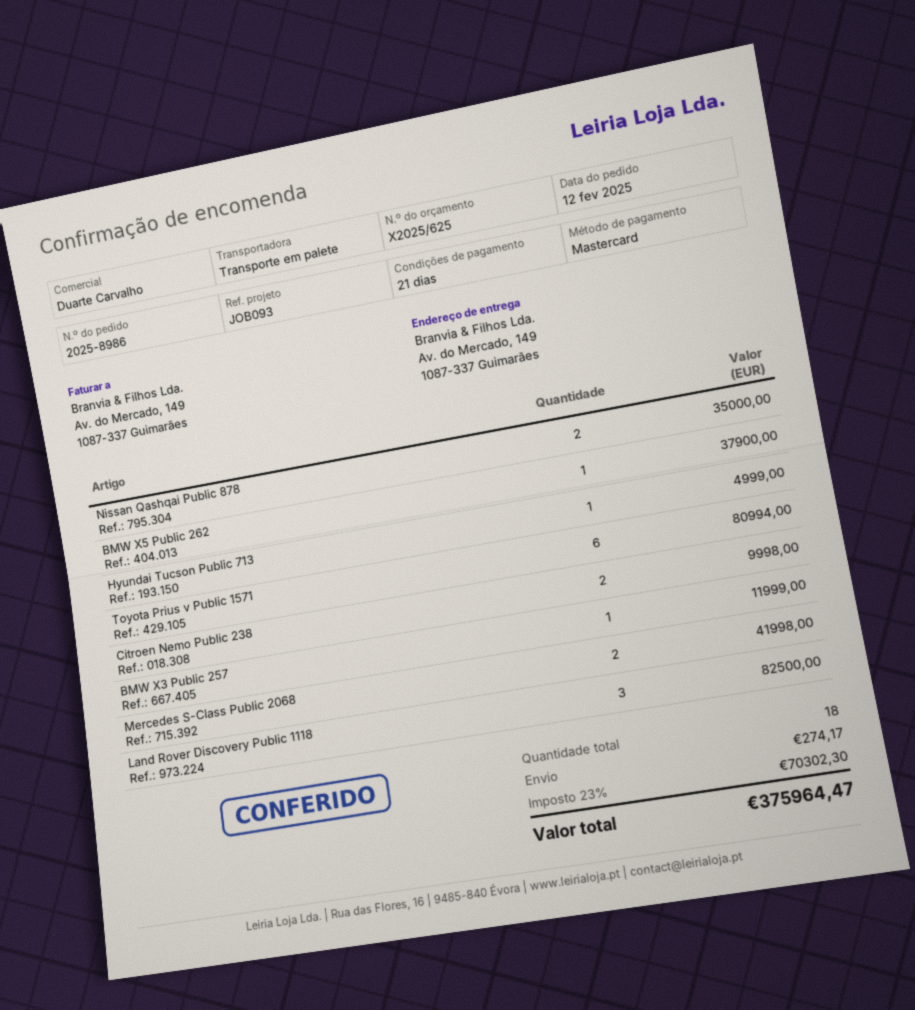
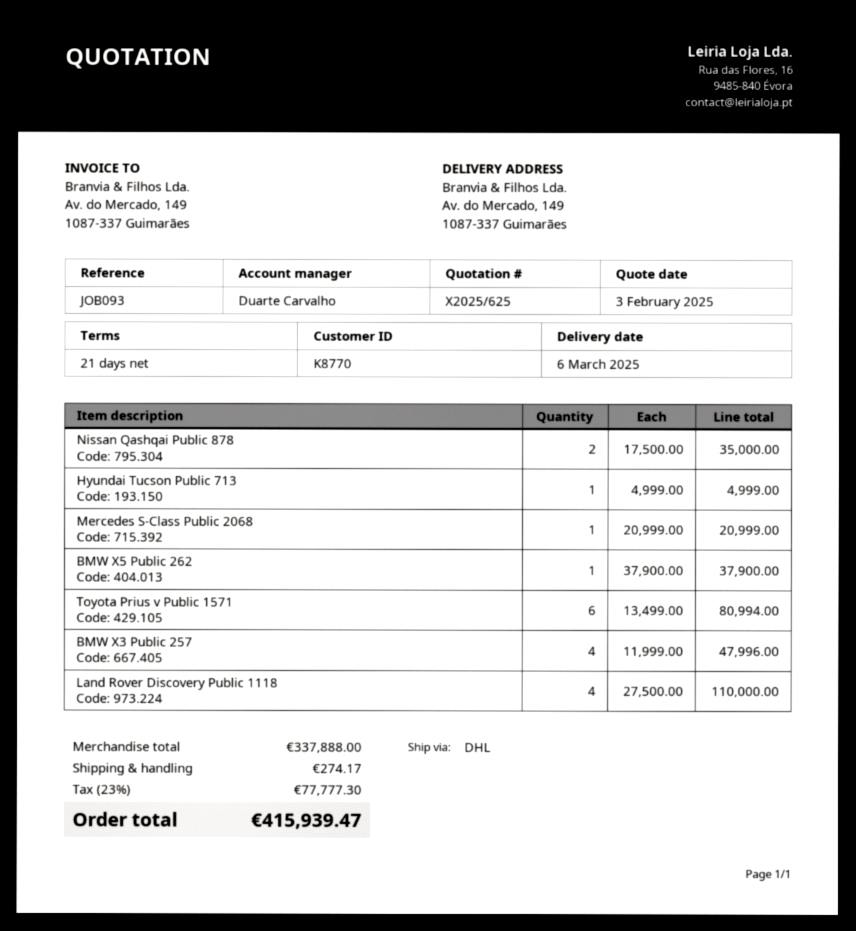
shipping method: pallet freight -> DHL
Citroen Nemo Public 238: 2 for 9998.00 -> none
BMW X3 Public 257: 1 for 11999.00 -> 4 for 47996.00
Mercedes S-Class Public 2068: 2 for 41998.00 -> 1 for 20999.00
Land Rover Discovery Public 1118: 3 for 82500.00 -> 4 for 110000.00
tax: 23% = 70302.30 -> 23% = 77777.30
total: 375964.47 -> 415939.47

